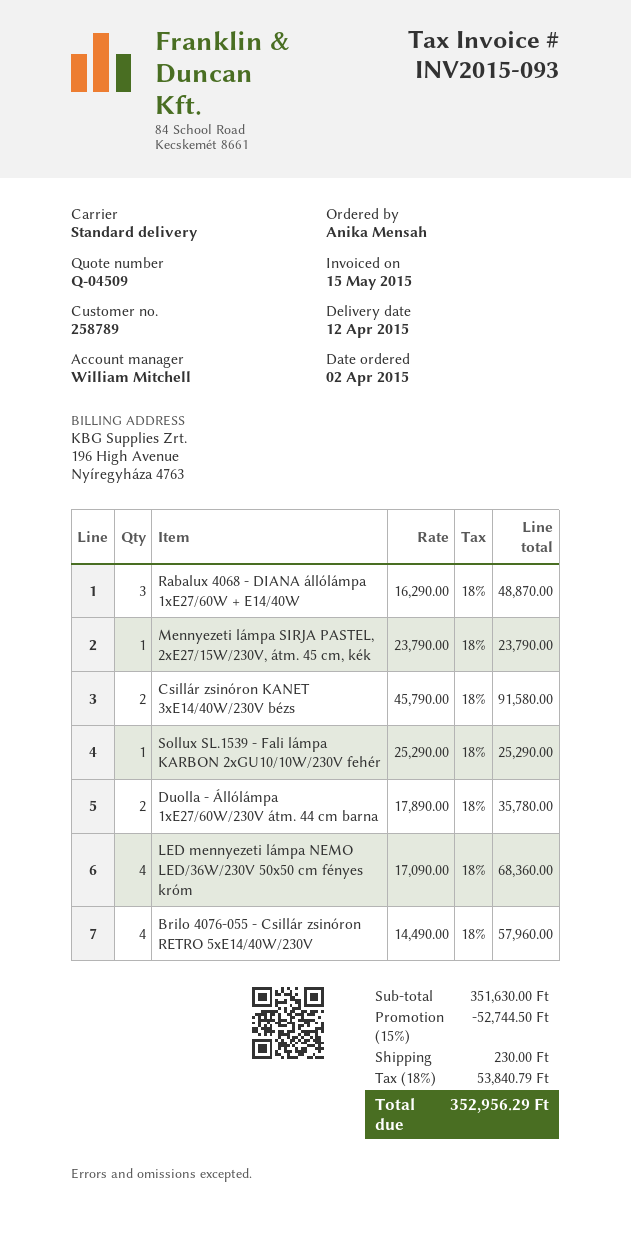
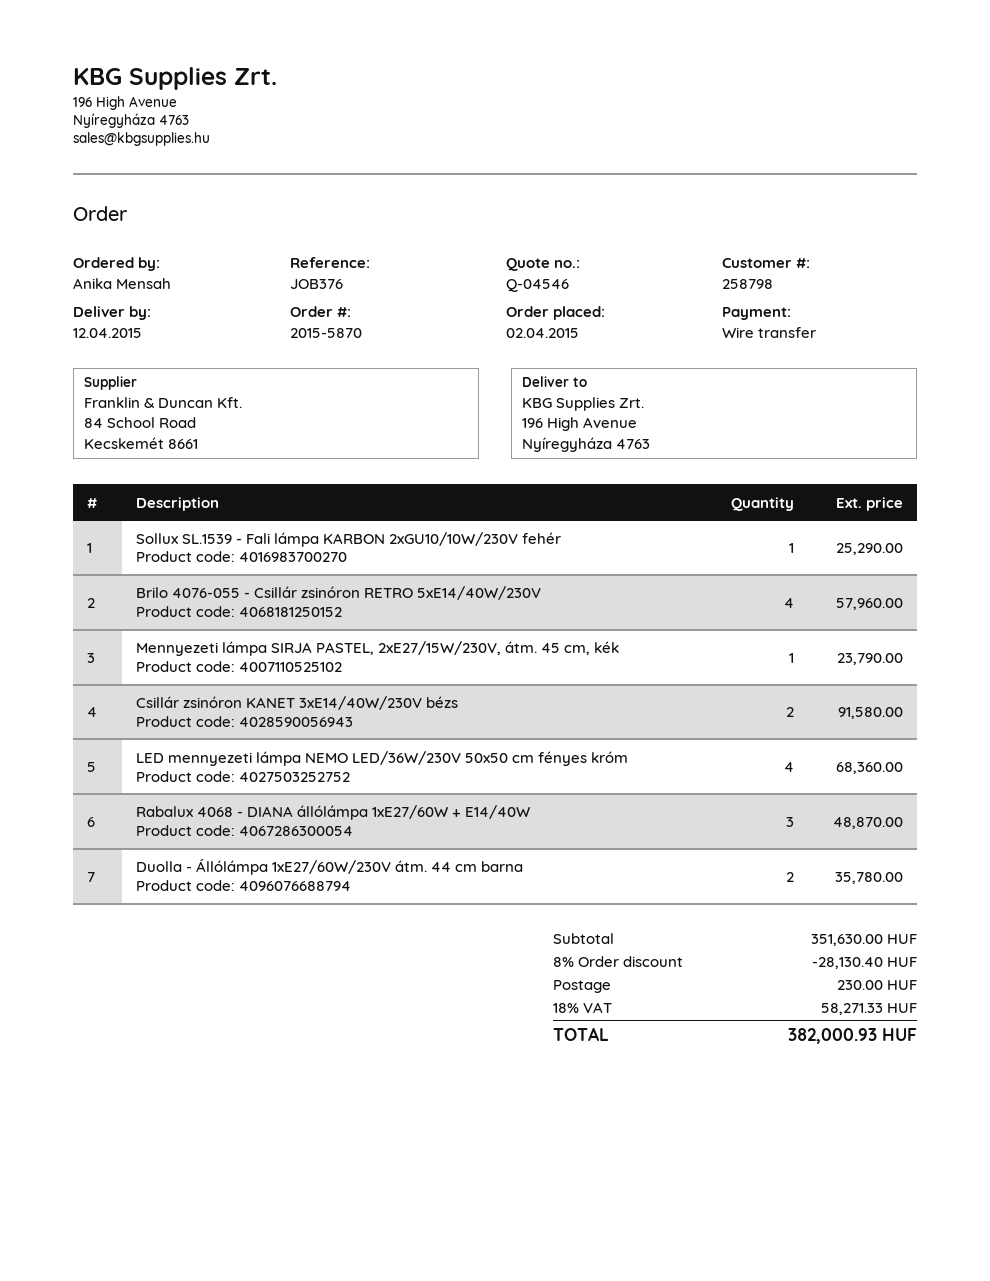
quote number: Q-04509 -> Q-04546
customer number: 258789 -> 258798
discount: 15% = 52744.50 -> 8% = 28130.40
tax: 18% = 53840.79 -> 18% = 58271.33
total: 352956.29 -> 382000.93

